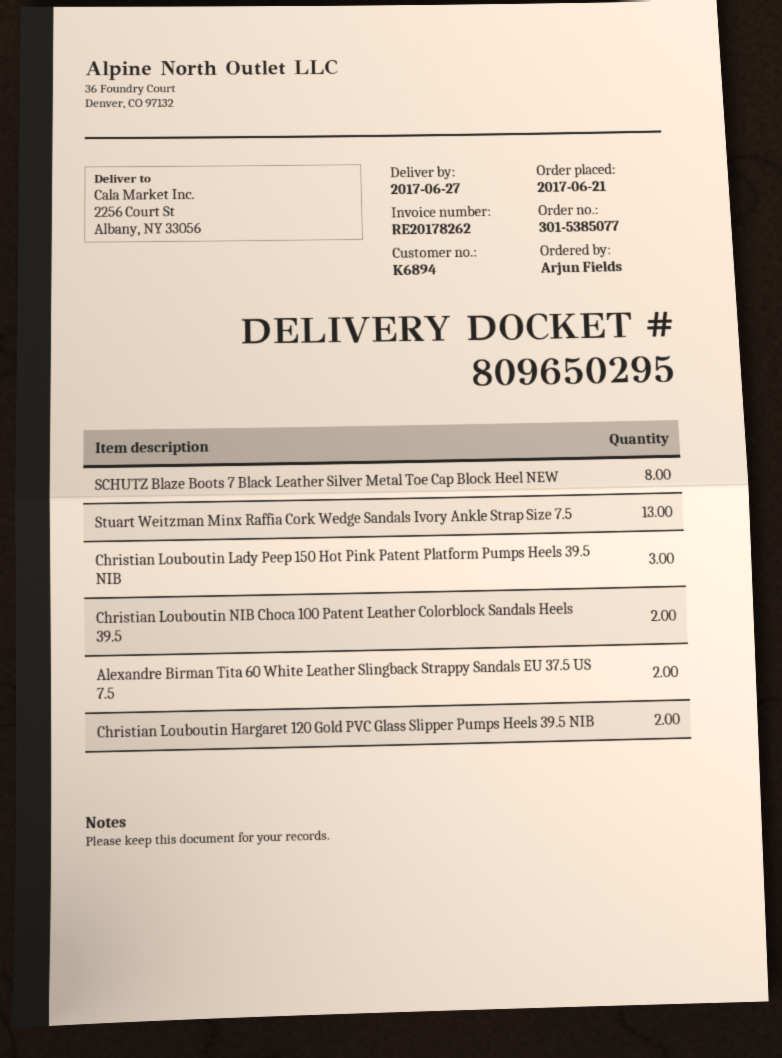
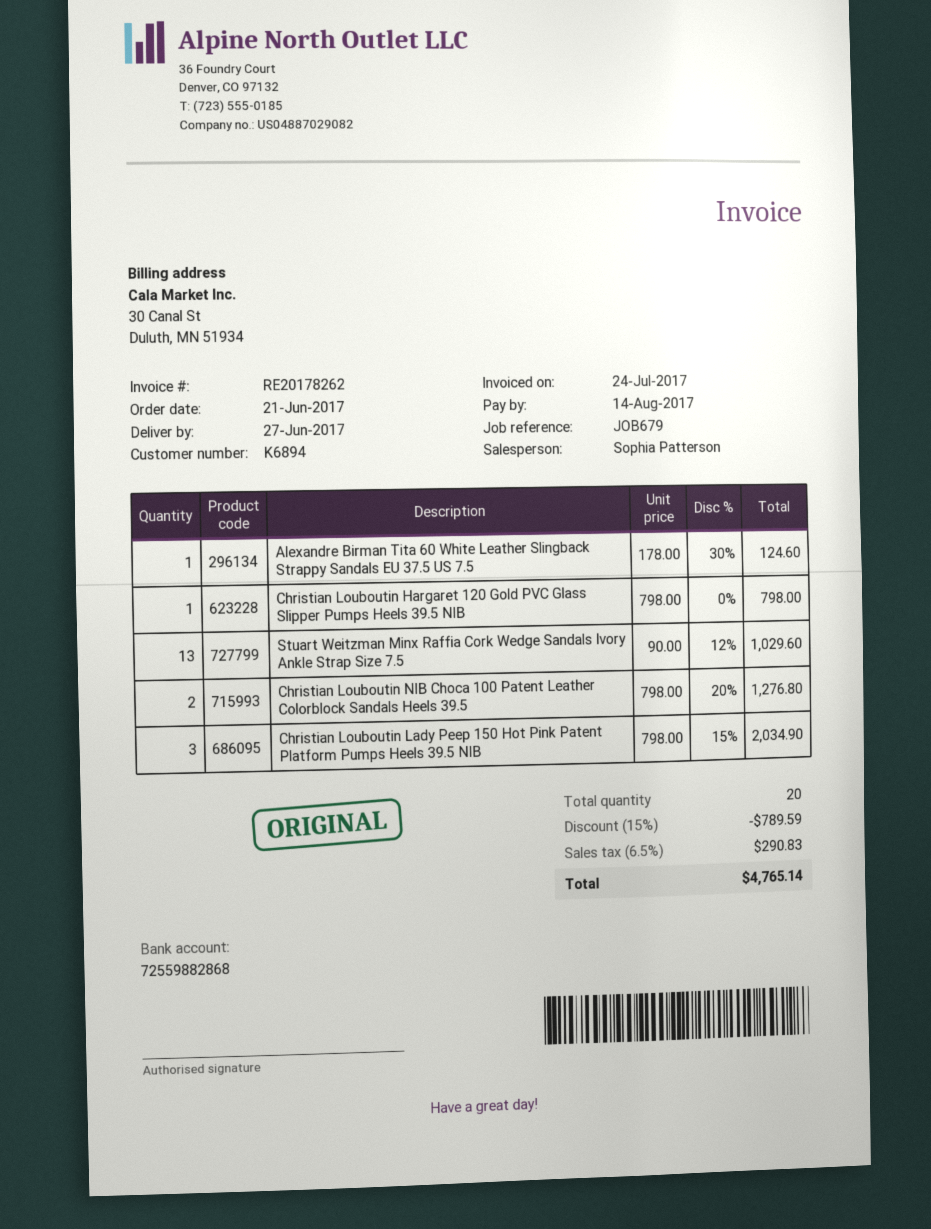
SCHUTZ Blaze Boots 7 Black Leather Silver Metal Toe Cap Block Heel NEW: 8 -> none
Alexandre Birman Tita 60 White Leather Slingback Strappy Sandals EU 37.5 US 7.5: 2 -> 1
Christian Louboutin Hargaret 120 Gold PVC Glass Slipper Pumps Heels 39.5 NIB: 2 -> 1

